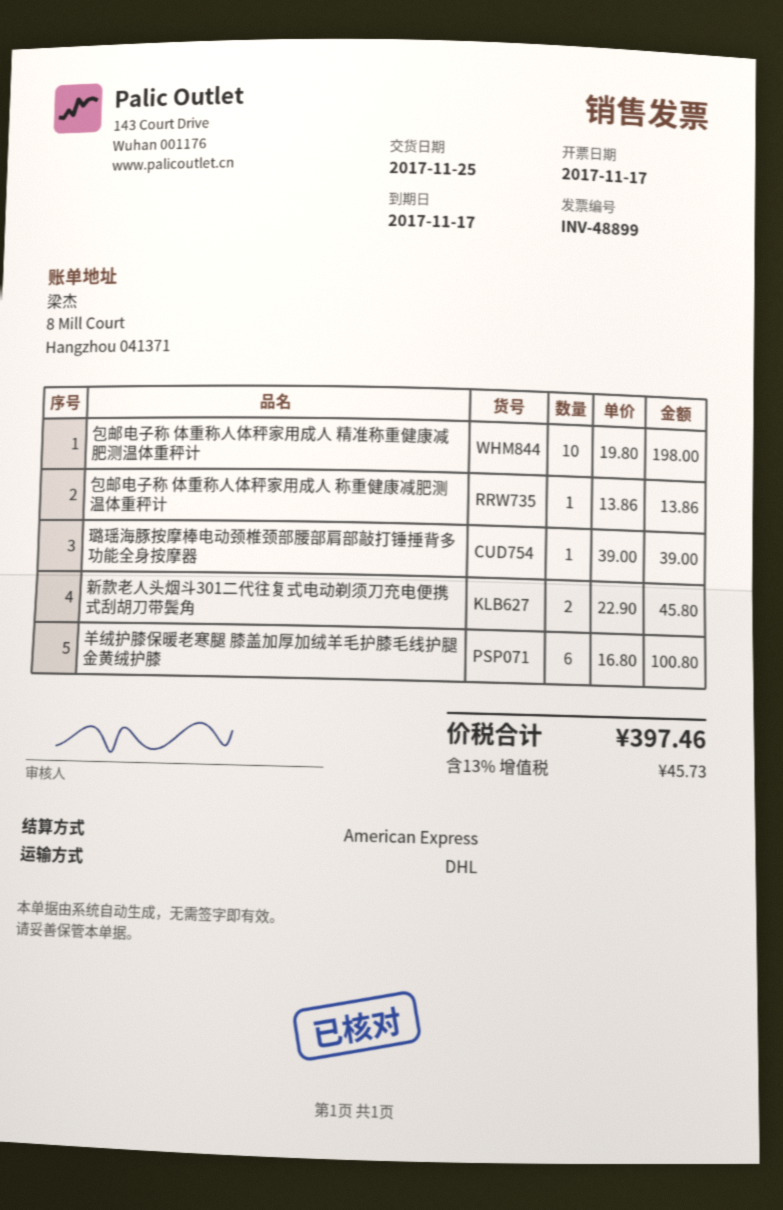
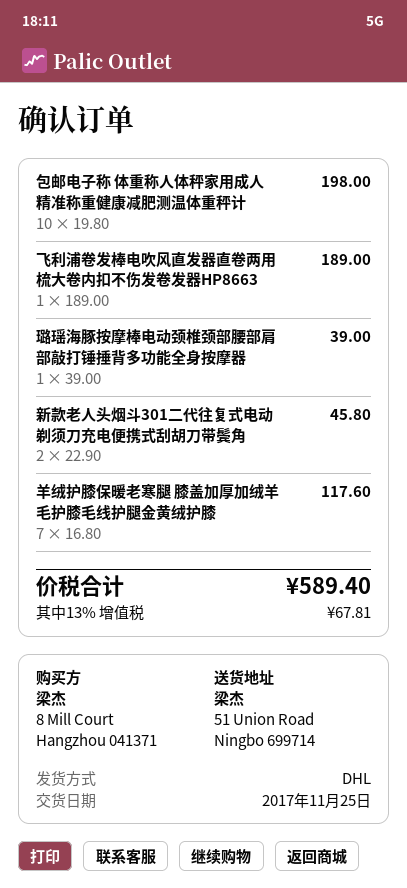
包邮电子称 体重称人体秤家用成人 称重健康减肥测温体重秤计: 1 x 13.86 = 13.86 -> none
羊绒护膝保暖老寒腿 膝盖加厚加绒羊毛护膝毛线护腿金黄绒护膝: 6 x 16.80 = 100.80 -> 7 x 16.80 = 117.60
飞利浦卷发棒电吹风直发器直卷两用梳大卷内扣不伤发卷发器HP8663: none -> 1 x 189.00 = 189.00
tax: 13% = 45.73 -> 13% = 67.81
total: 397.46 -> 589.40

